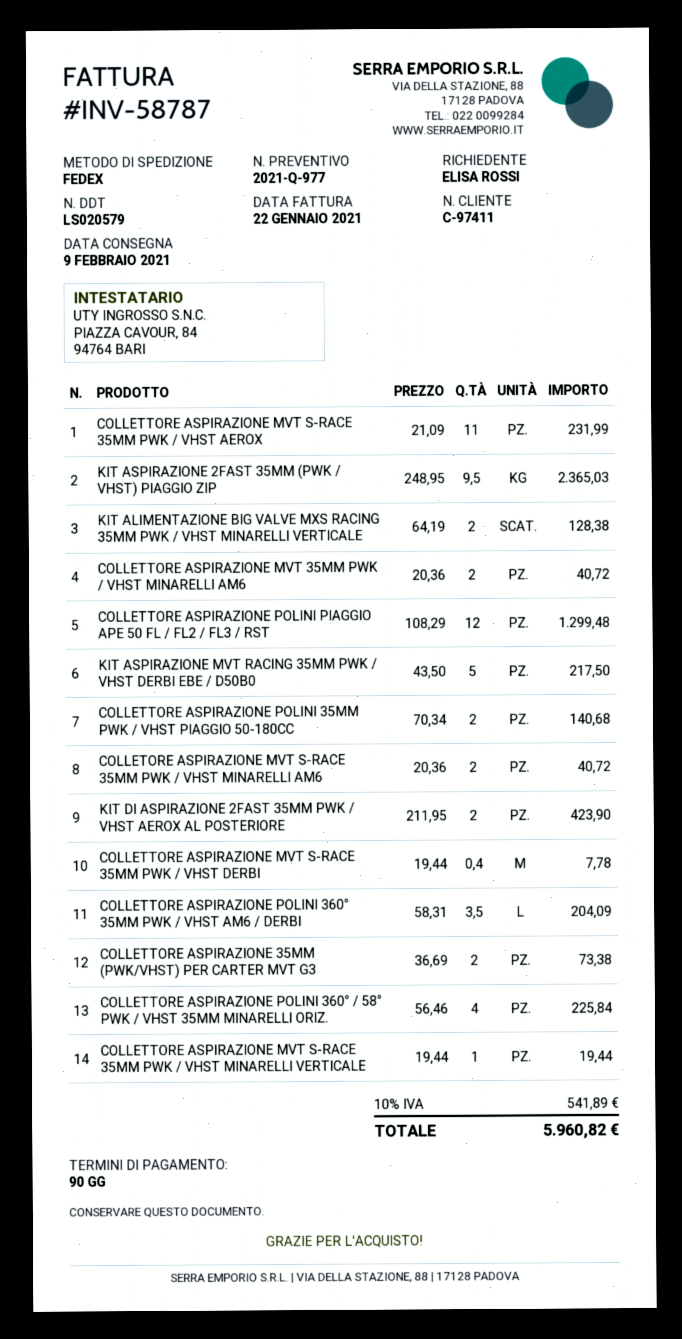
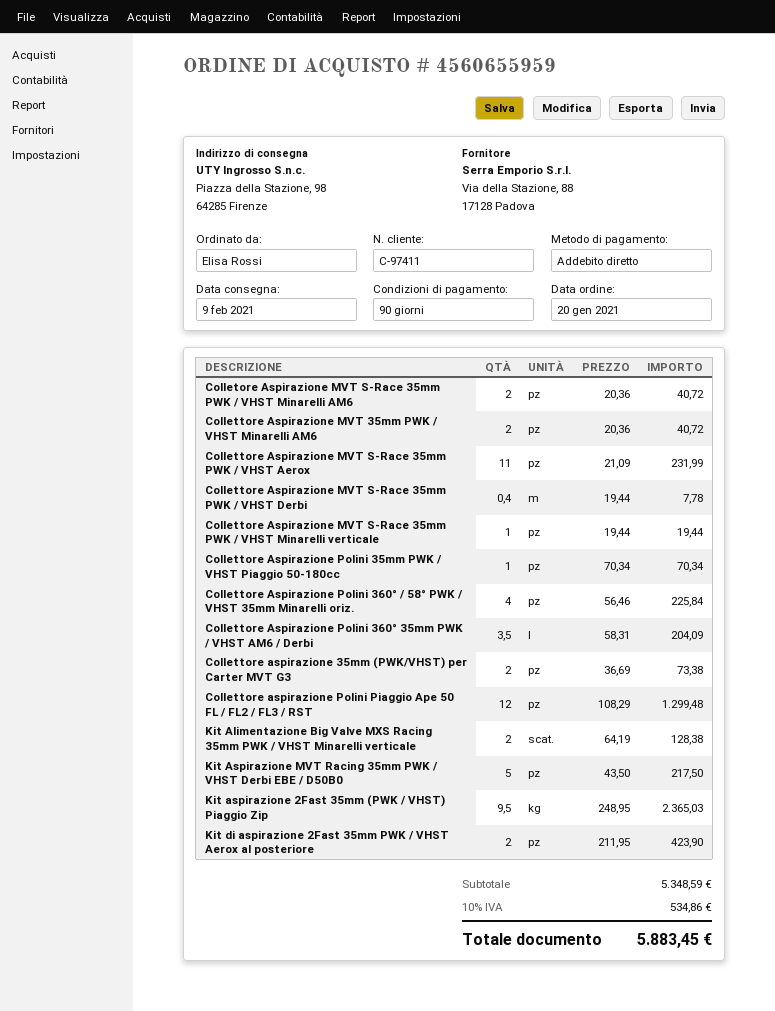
COLLETTORE ASPIRAZIONE POLINI 35MM PWK / VHST PIAGGIO 50-180CC: 2 x 70.34 = 140.68 -> 1 x 70.34 = 70.34
tax: 10% = 541.89 -> 10% = 534.86
total: 5960.82 -> 5883.45

